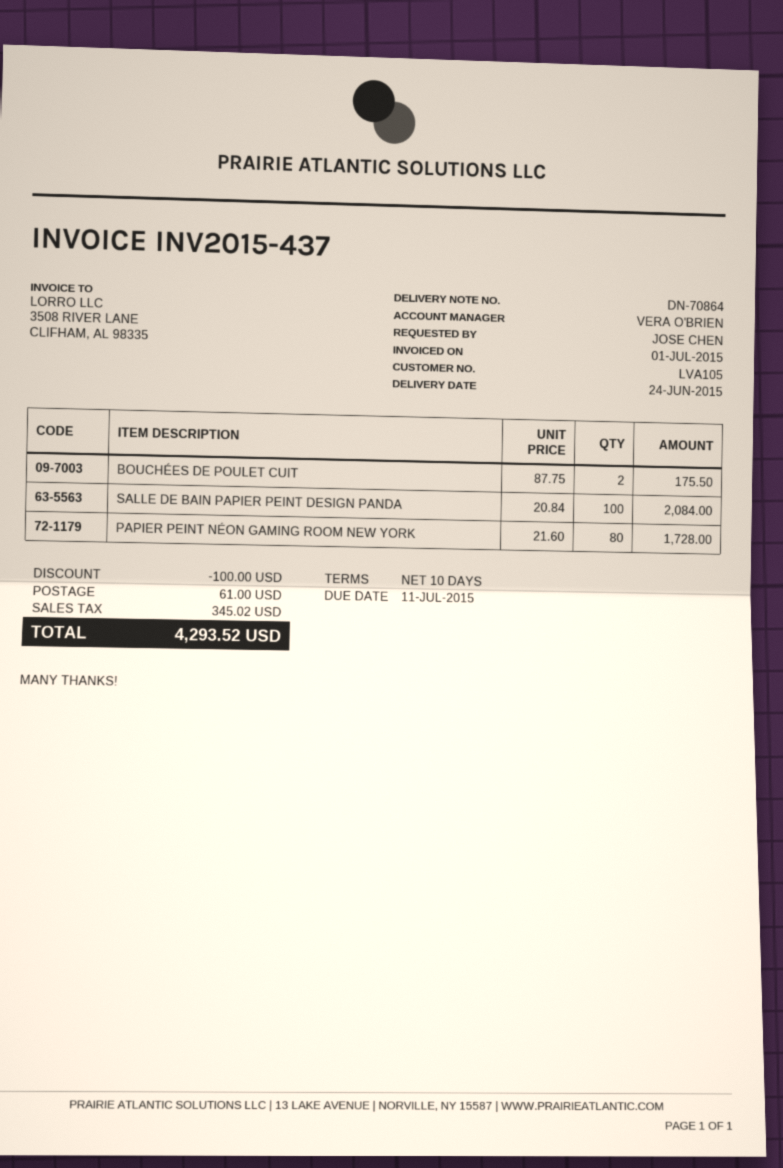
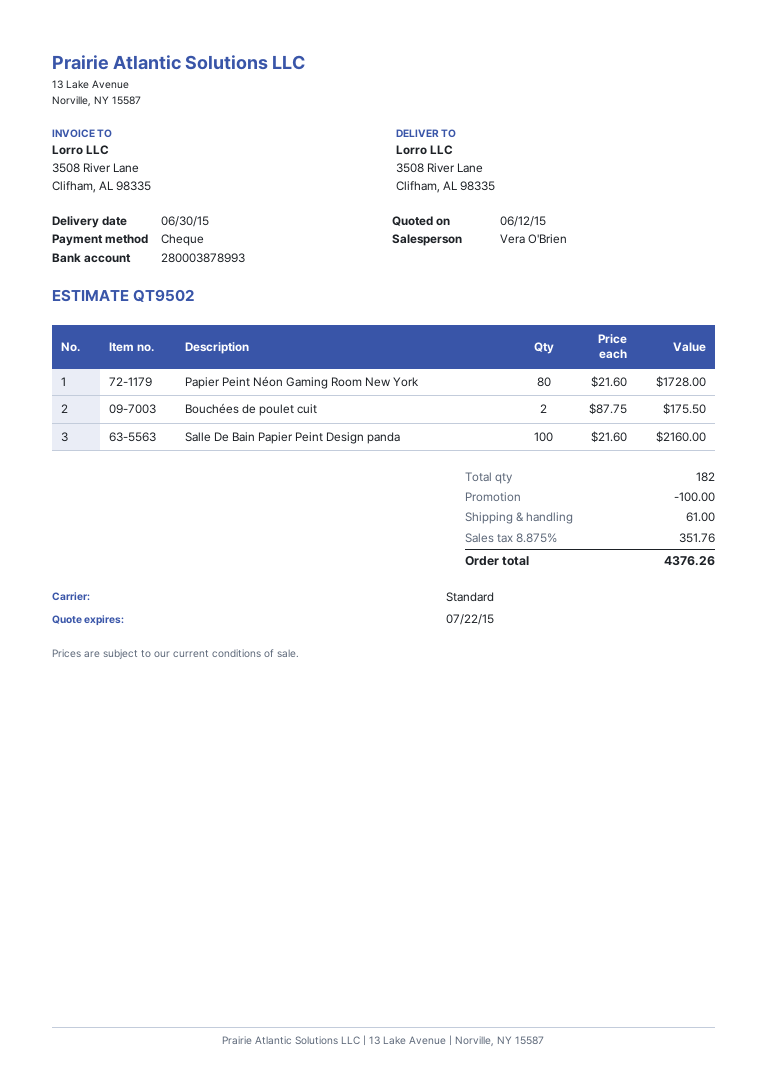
delivery date: 2015-06-24 -> 2015-06-30
SALLE DE BAIN PAPIER PEINT DESIGN PANDA: 100 x 20.84 = 2084.00 -> 100 x 21.60 = 2160.00
tax: 345.02 -> 351.76
total: 4293.52 -> 4376.26

